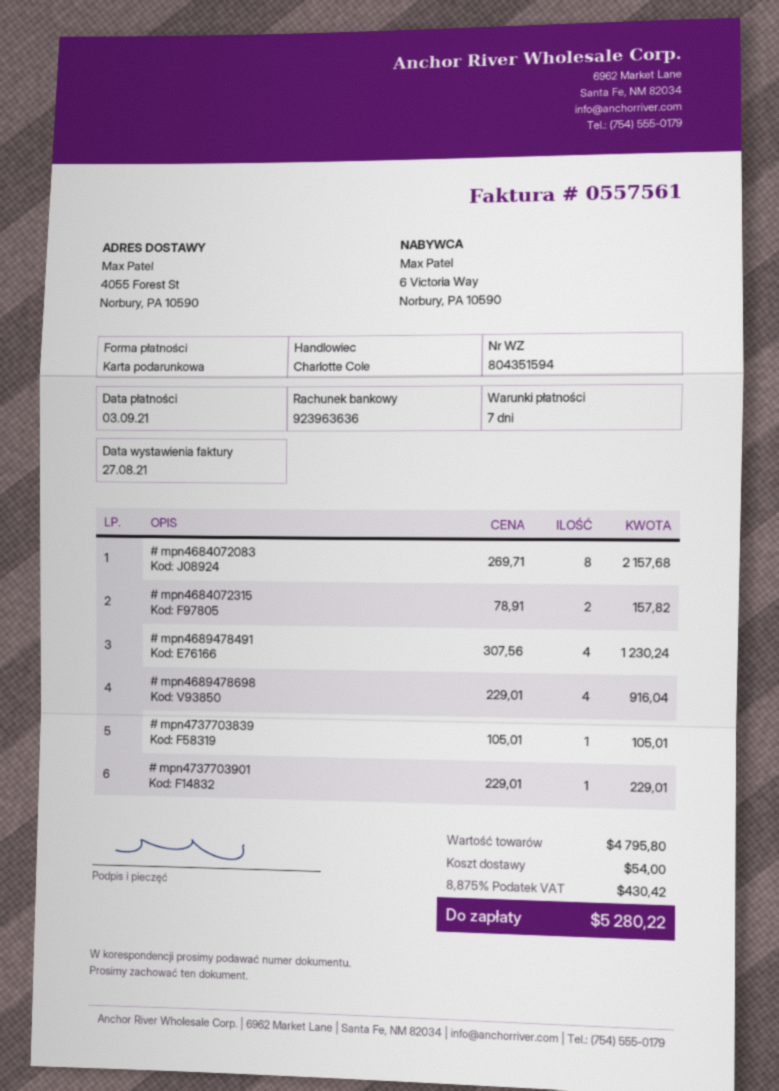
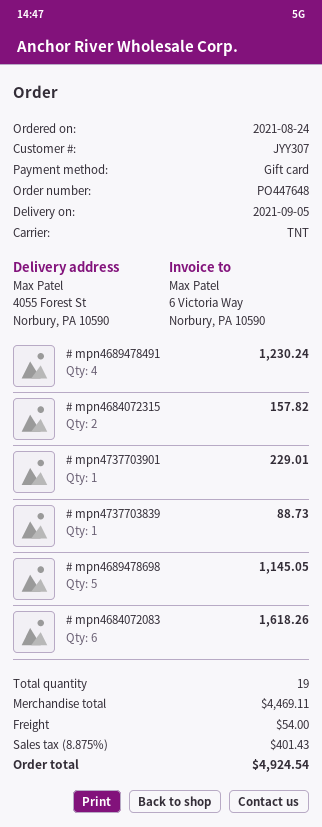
# mpn4684072083: 8 for 2157.68 -> 6 for 1618.26
# mpn4689478698: 4 for 916.04 -> 5 for 1145.05
# mpn4737703839: 1 for 105.01 -> 1 for 88.73
subtotal: 4795.80 -> 4469.11
tax: 8.875% = 430.42 -> 8.875% = 401.43
total: 5280.22 -> 4924.54

